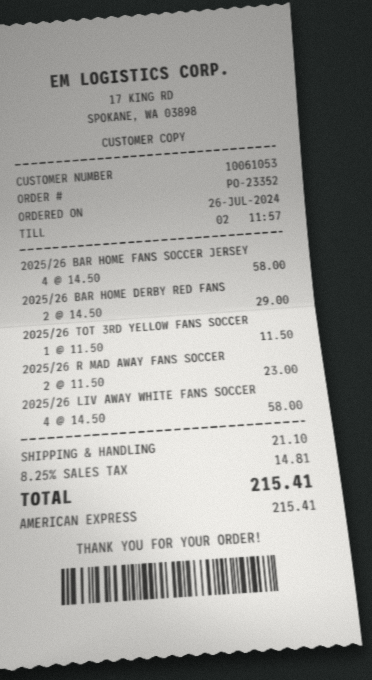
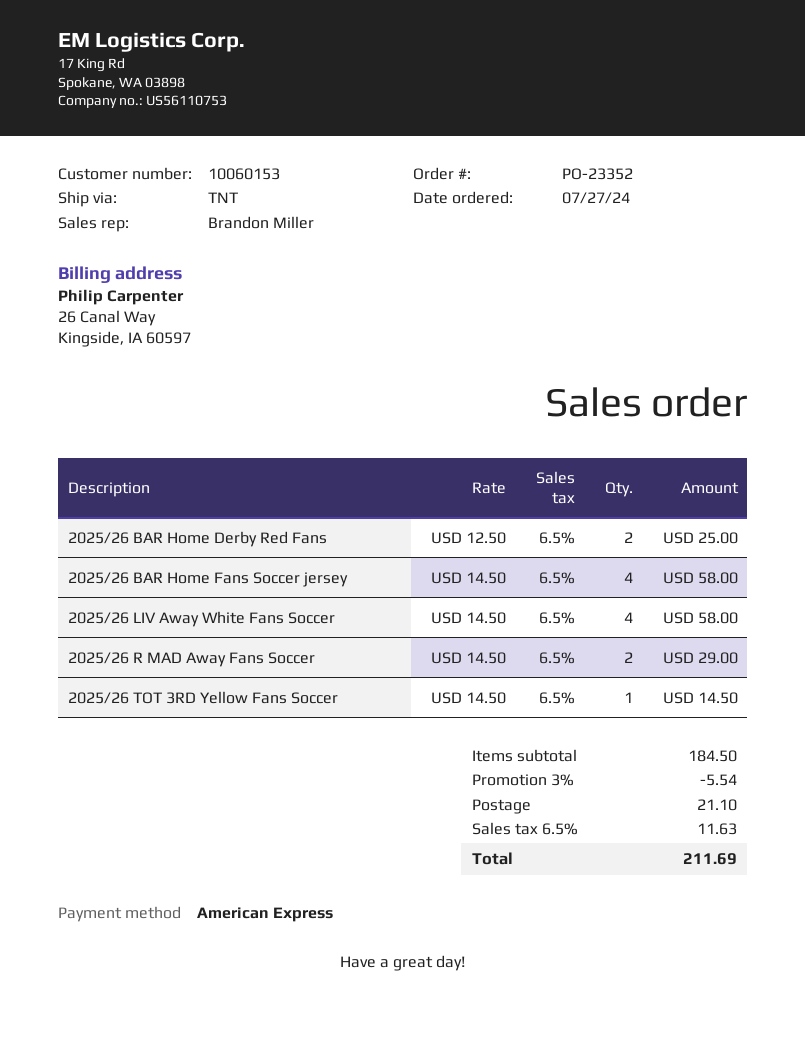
order date: 2024-07-26 -> 2024-07-27
customer number: 10061053 -> 10060153
2025/26 BAR HOME DERBY RED FANS: 2 x 14.50 = 29.00 -> 2 x 12.50 = 25.00
2025/26 TOT 3RD YELLOW FANS SOCCER: 1 x 11.50 = 11.50 -> 1 x 14.50 = 14.50
2025/26 R MAD AWAY FANS SOCCER: 2 x 11.50 = 23.00 -> 2 x 14.50 = 29.00
discount: none -> 3% = 5.54
tax: 8.25% = 14.81 -> 6.5% = 11.63
total: 215.41 -> 211.69

